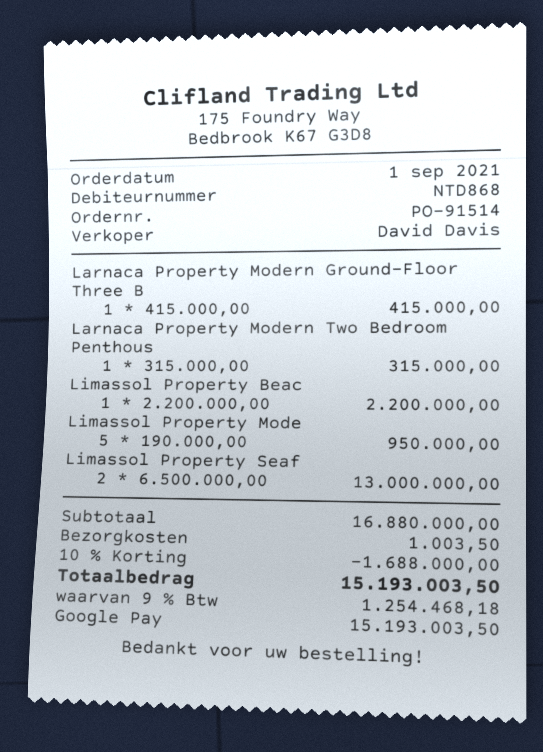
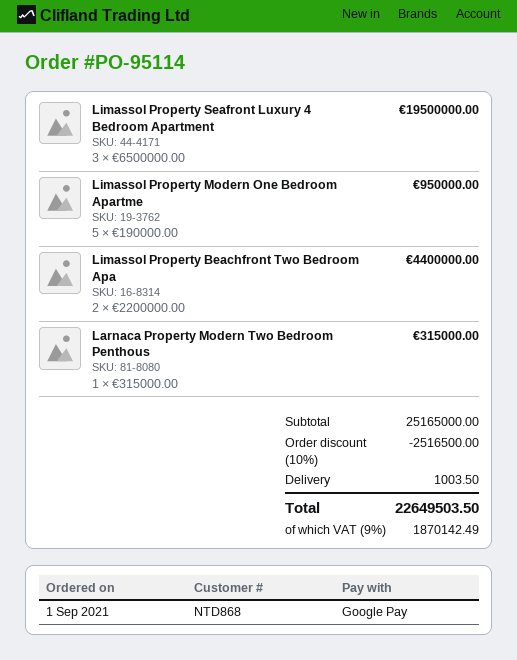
order number: PO-91514 -> PO-95114
Larnaca Property Modern Ground-Floor Three B: 1 x 415000.00 = 415000.00 -> none
Limassol Property Beac: 1 x 2200000.00 = 2200000.00 -> 2 x 2200000.00 = 4400000.00
Limassol Property Seaf: 2 x 6500000.00 = 13000000.00 -> 3 x 6500000.00 = 19500000.00
subtotal: 16880000.00 -> 25165000.00
discount: 10% = 1688000.00 -> 10% = 2516500.00
tax: 9% = 1254468.18 -> 9% = 1870142.49
total: 15193003.50 -> 22649503.50

